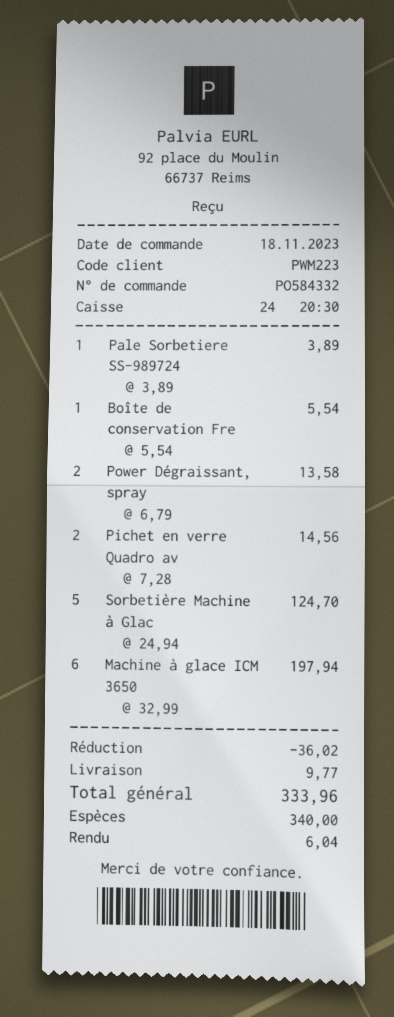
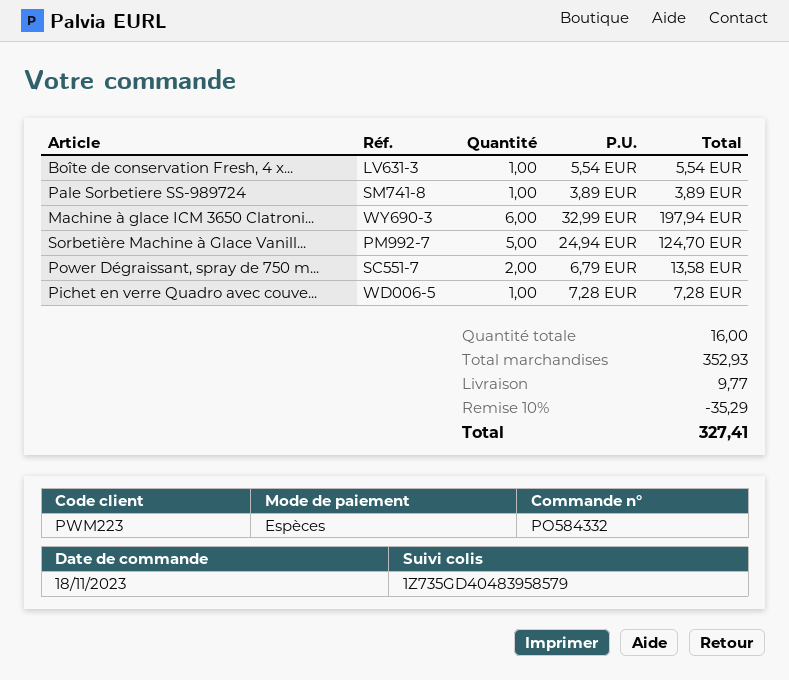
Pichet en verre Quadro av: 2 x 7.28 = 14.56 -> 1 x 7.28 = 7.28
discount: 36.02 -> 35.29
total: 333.96 -> 327.41

